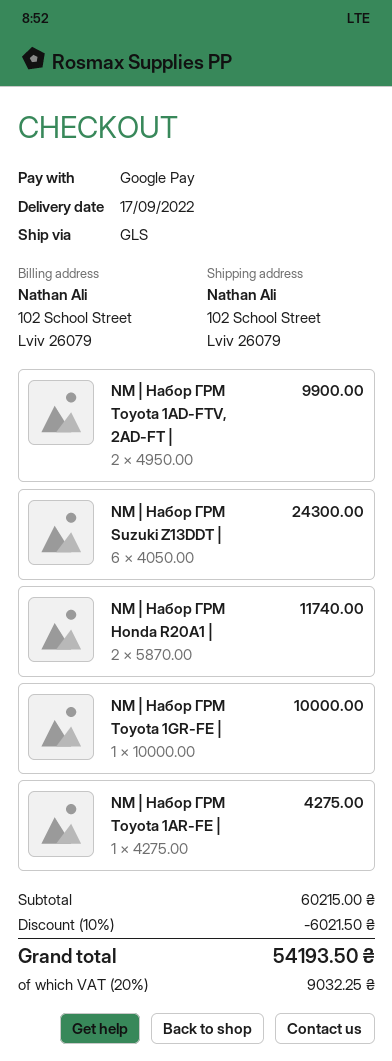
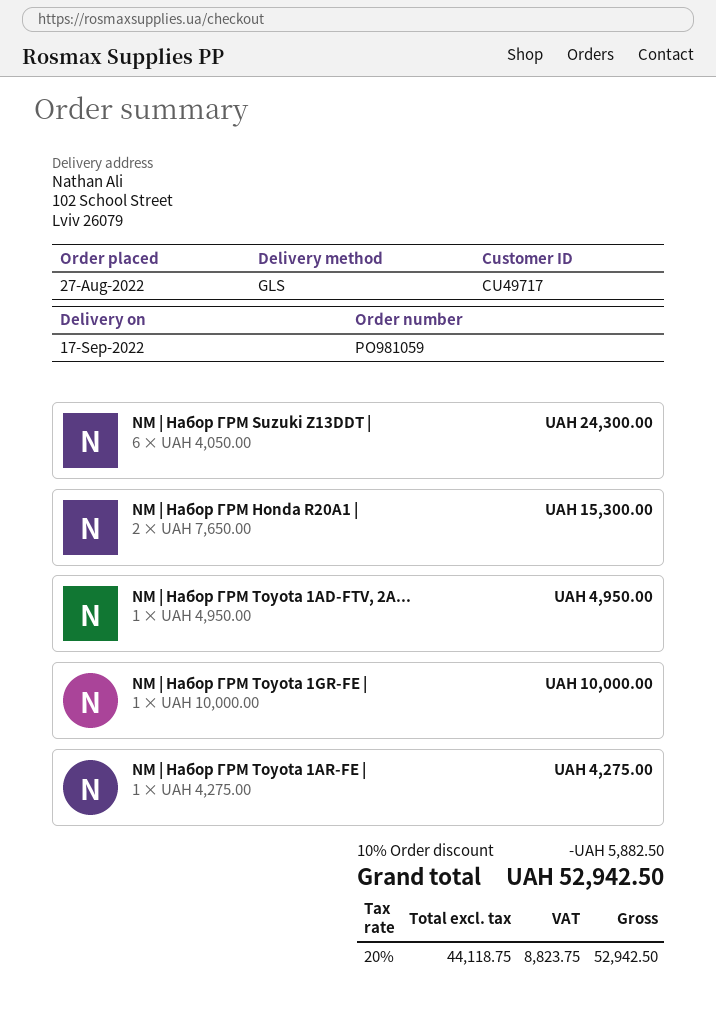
NM | Набор ГРМ Toyota 1AD-FTV, 2AD-FT |: 2 x 4950.00 = 9900.00 -> 1 x 4950.00 = 4950.00
NM | Набор ГРМ Honda R20A1 |: 2 x 5870.00 = 11740.00 -> 2 x 7650.00 = 15300.00
discount: 10% = 6021.50 -> 10% = 5882.50
tax: 20% = 9032.25 -> 20% = 8823.75
total: 54193.50 -> 52942.50

